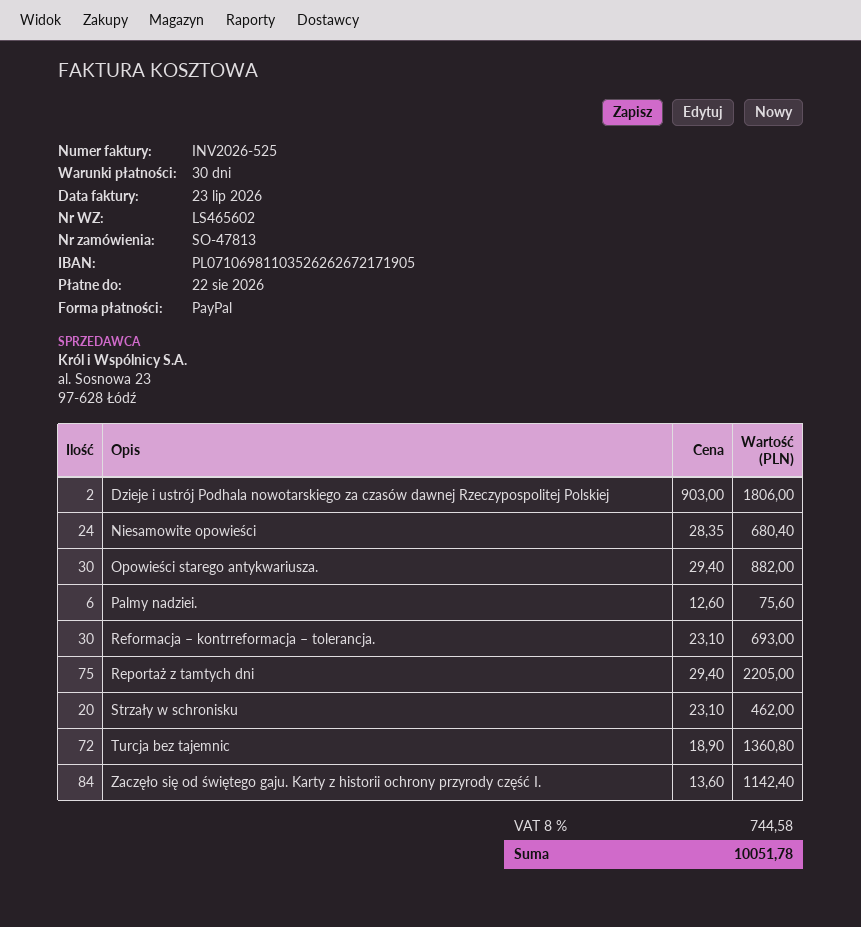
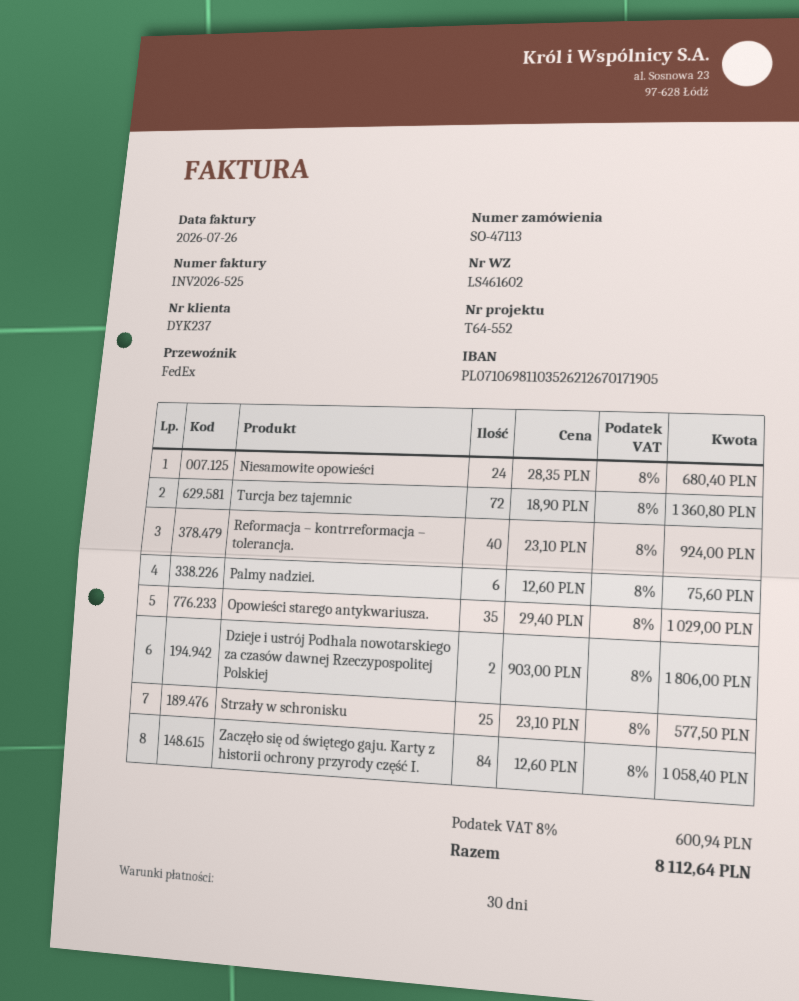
order number: SO-47813 -> SO-47113
delivery note number: LS465602 -> LS461602
invoice date: 2026-07-23 -> 2026-07-26
bank account: PL07106981103526262672171905 -> PL07106981103526212670171905
Opowieści starego antykwariusza.: 30 x 29.40 = 882.00 -> 35 x 29.40 = 1029.00
Reformacja – kontrreformacja – tolerancja.: 30 x 23.10 = 693.00 -> 40 x 23.10 = 924.00
Reportaż z tamtych dni: 75 x 29.40 = 2205.00 -> none
Strzały w schronisku: 20 x 23.10 = 462.00 -> 25 x 23.10 = 577.50
Zaczęło się od świętego gaju. Karty z historii ochrony przyrody część I.: 84 x 13.60 = 1142.40 -> 84 x 12.60 = 1058.40
tax: 8% = 744.58 -> 8% = 600.94
total: 10051.78 -> 8112.64

